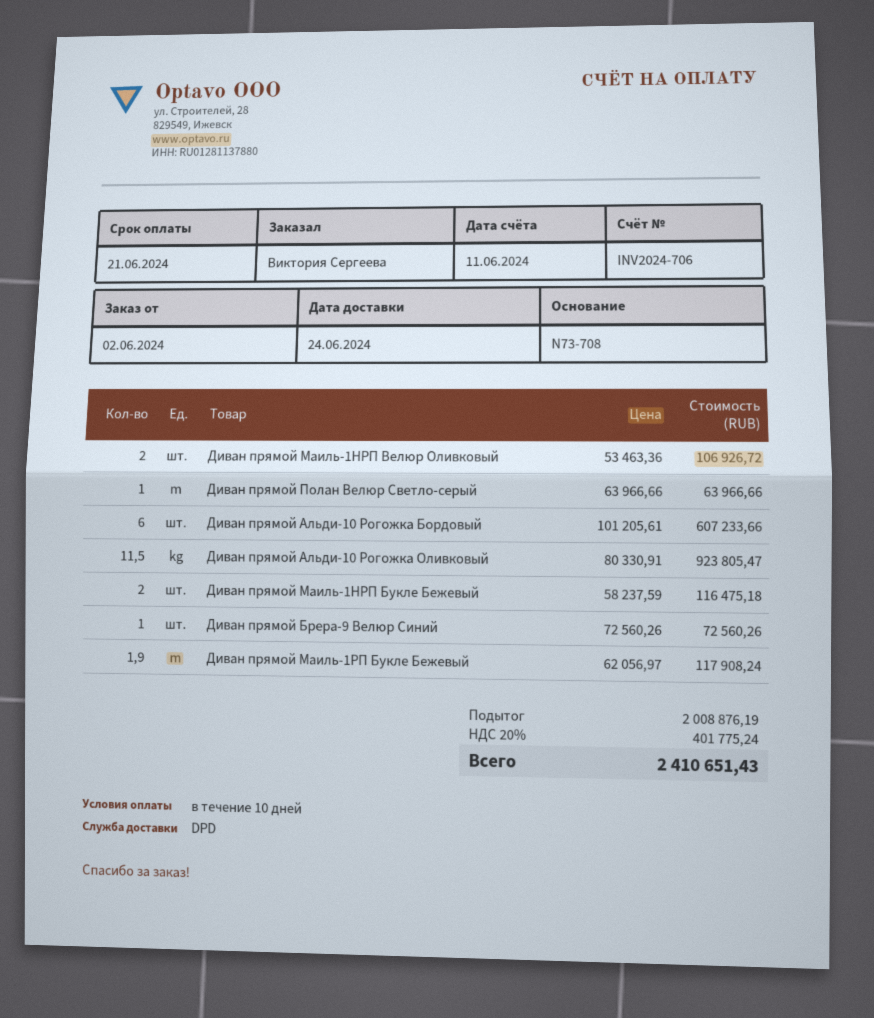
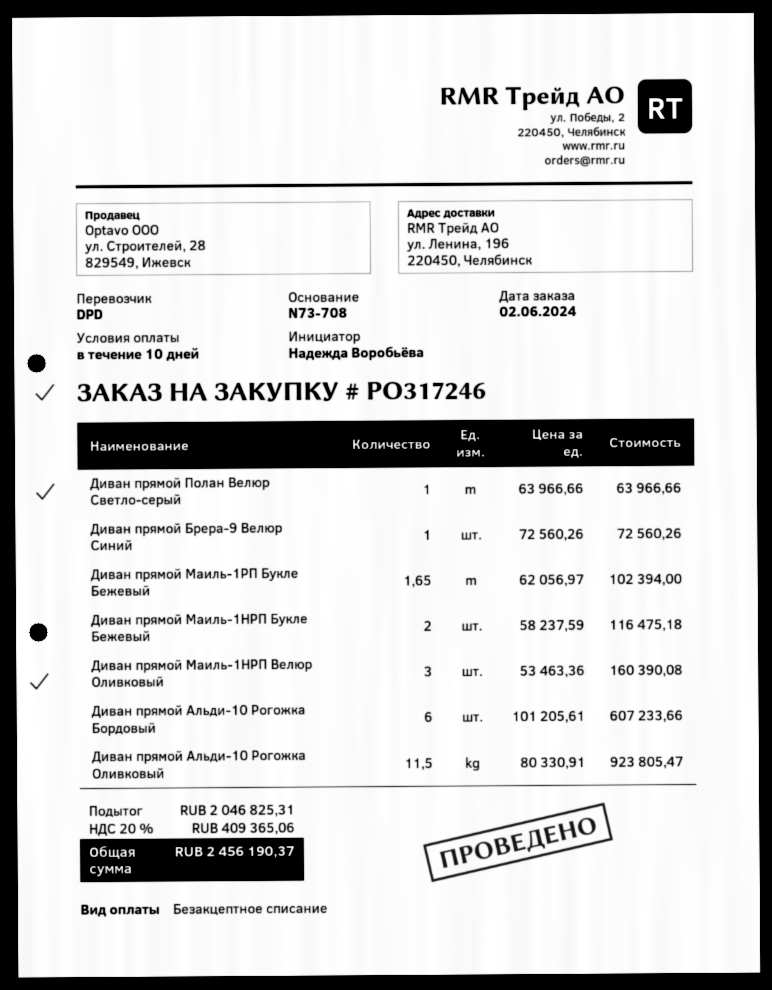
ordered by: Виктория Сергеева -> Надежда Воробьёва
Диван прямой Маиль-1НРП Велюр Оливковый: 2 x 53463.36 = 106926.72 -> 3 x 53463.36 = 160390.08
Диван прямой Маиль-1РП Букле Бежевый: 1.9 x 62056.97 = 117908.24 -> 1.65 x 62056.97 = 102394.00
subtotal: 2008876.19 -> 2046825.31
tax: 20% = 401775.24 -> 20% = 409365.06
total: 2410651.43 -> 2456190.37

